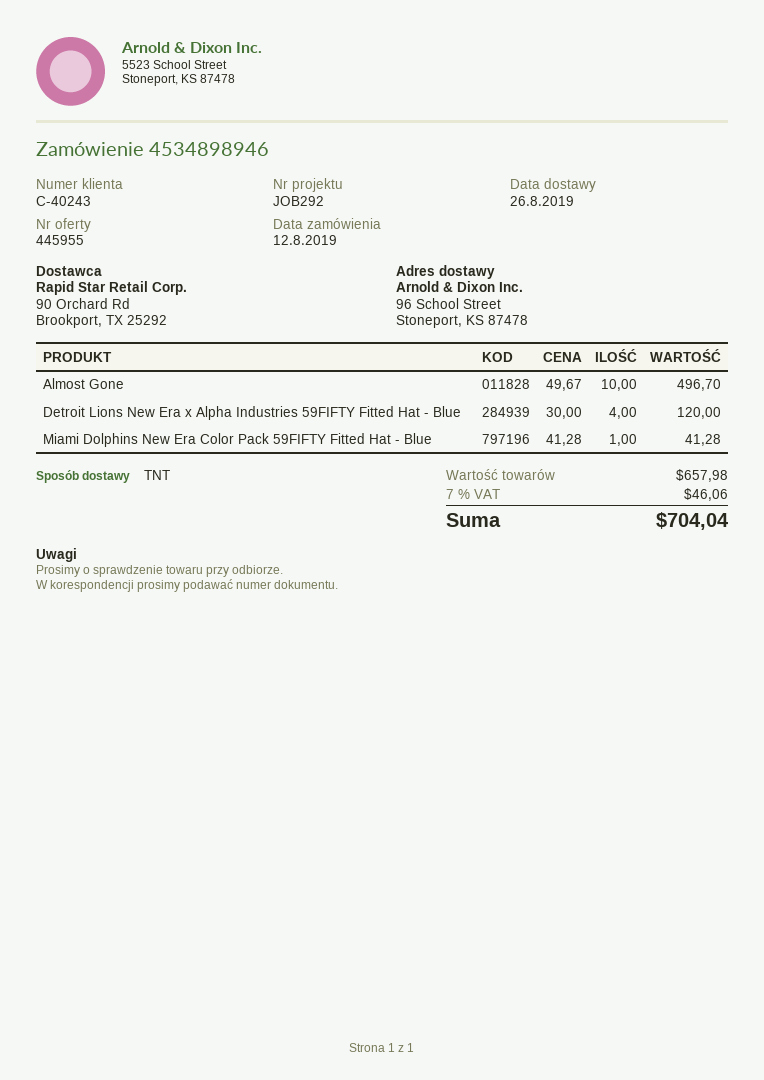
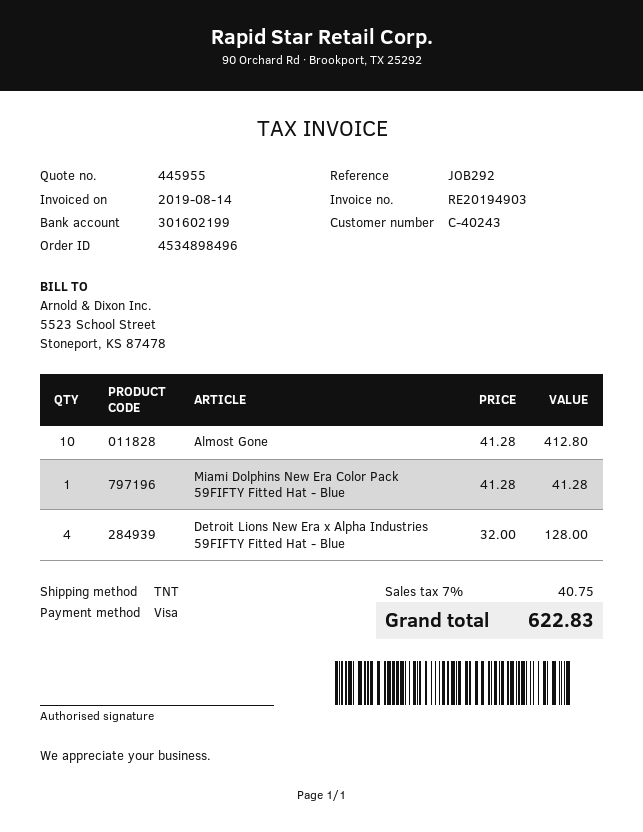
order number: 4534898946 -> 4534898496
Almost Gone: 10 x 49.67 = 496.70 -> 10 x 41.28 = 412.80
Detroit Lions New Era x Alpha Industries 59FIFTY Fitted Hat - Blue: 4 x 30.00 = 120.00 -> 4 x 32.00 = 128.00
tax: 7% = 46.06 -> 7% = 40.75
total: 704.04 -> 622.83

